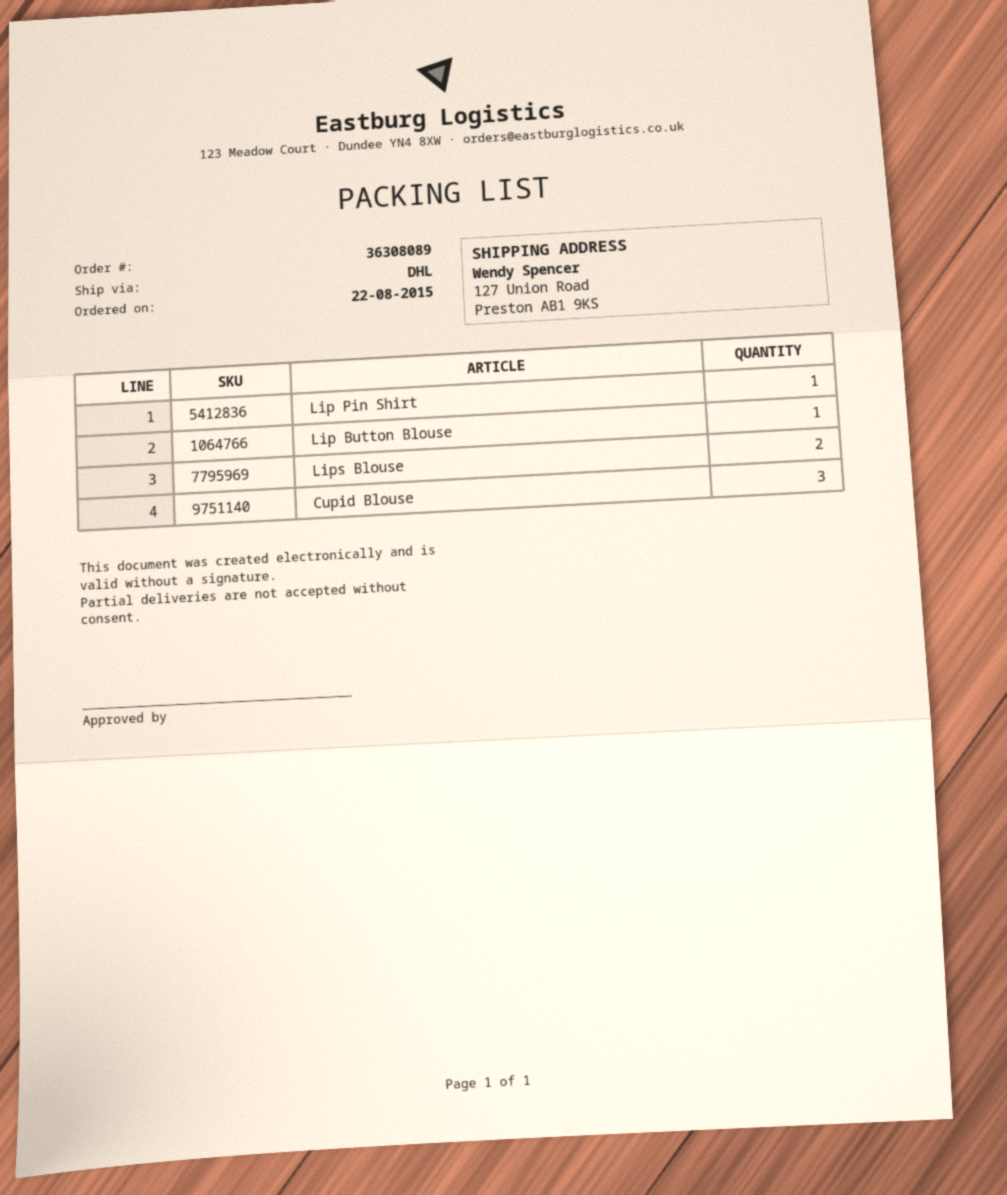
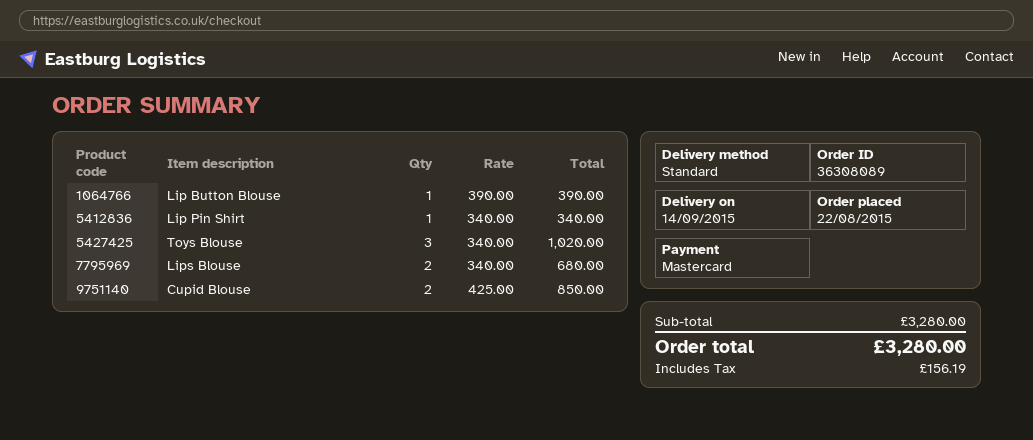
shipping method: DHL -> standard
Cupid Blouse: 3 -> 2
Toys Blouse: none -> 3

